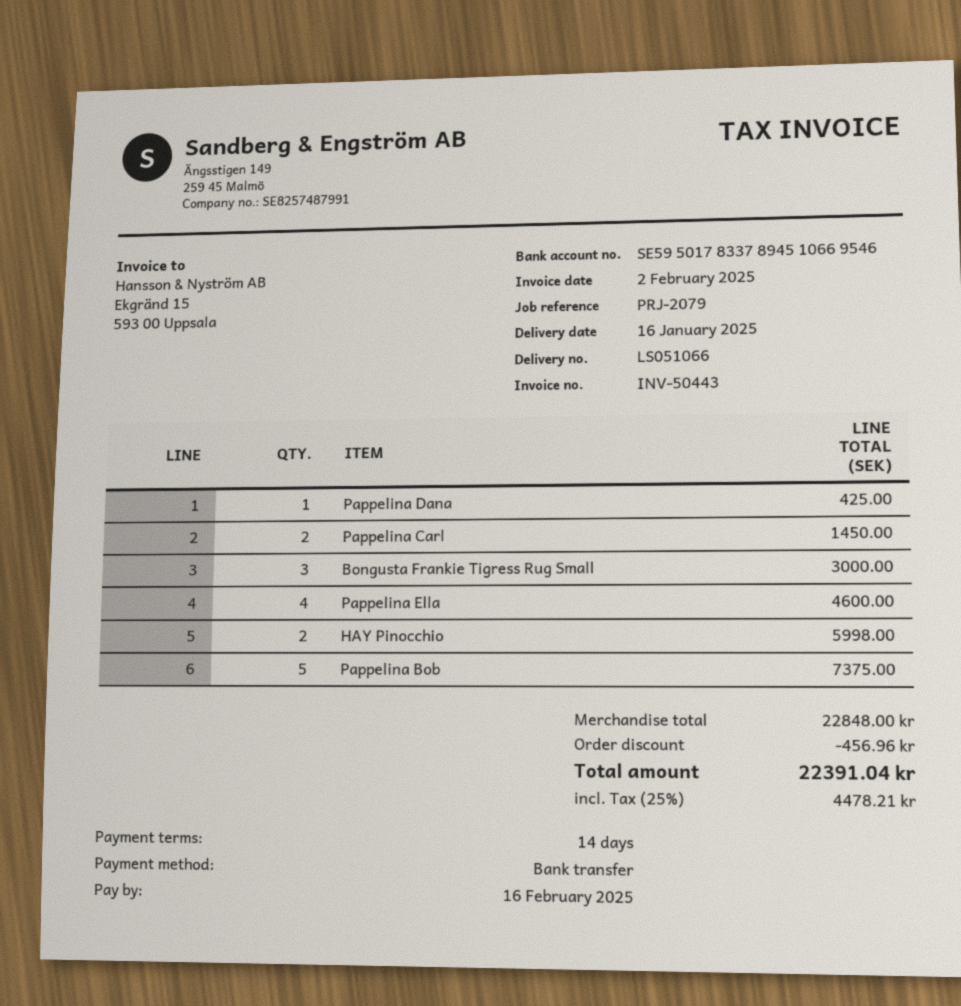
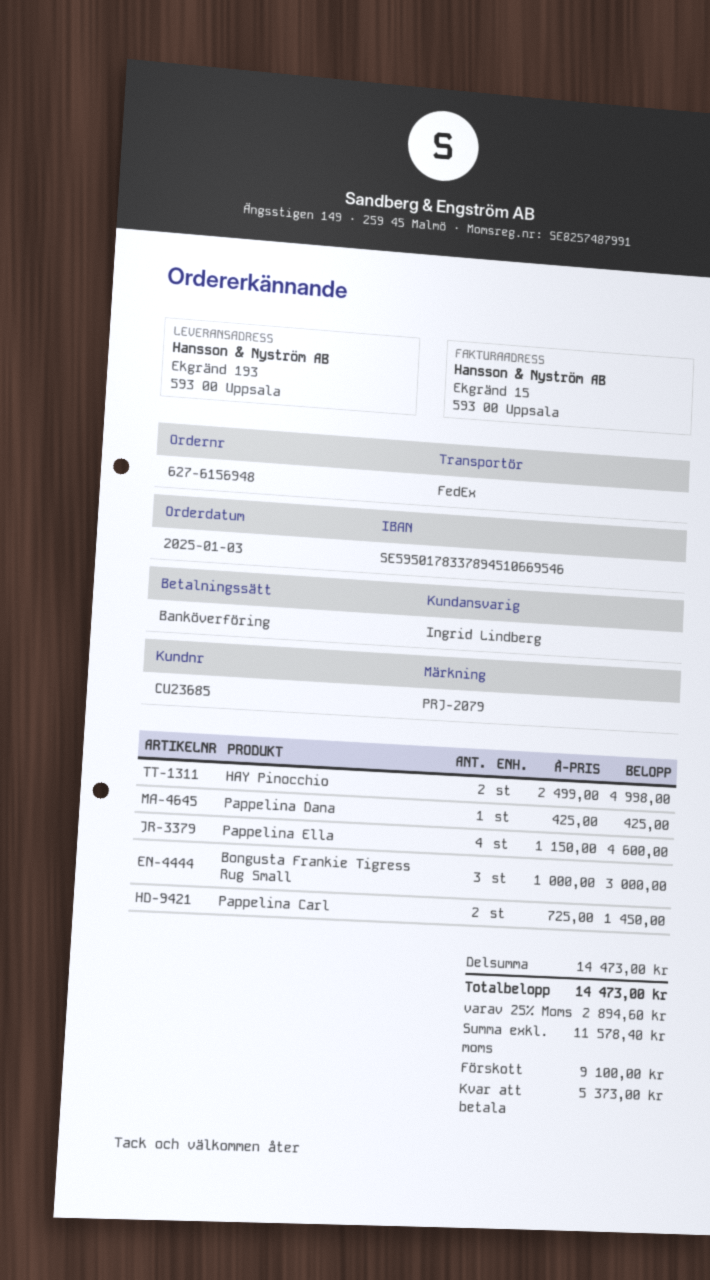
HAY Pinocchio: 2 for 5998.00 -> 2 for 4998.00
Pappelina Bob: 5 for 7375.00 -> none
subtotal: 22848.00 -> 14473.00
discount: 456.96 -> none
tax: 25% = 4478.21 -> 25% = 2894.60
total: 22391.04 -> 14473.00

